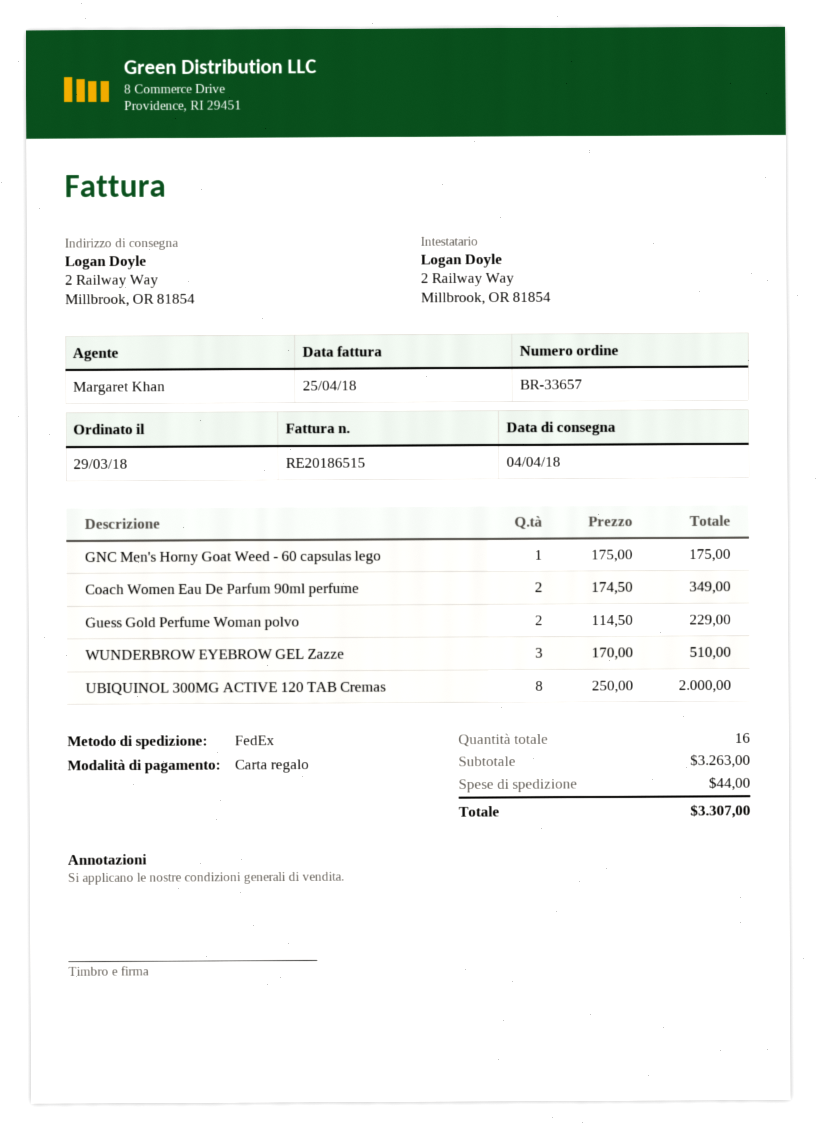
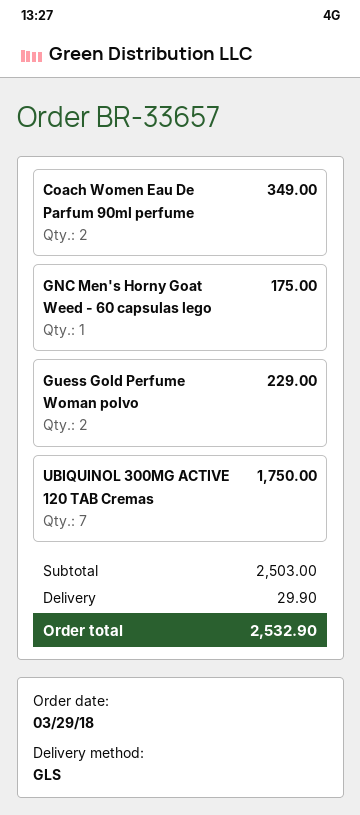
shipping method: FedEx -> GLS
WUNDERBROW EYEBROW GEL Zazze: 3 for 510.00 -> none
UBIQUINOL 300MG ACTIVE 120 TAB Cremas: 8 for 2000.00 -> 7 for 1750.00
subtotal: 3263.00 -> 2503.00
shipping: 44.00 -> 29.90
total: 3307.00 -> 2532.90

